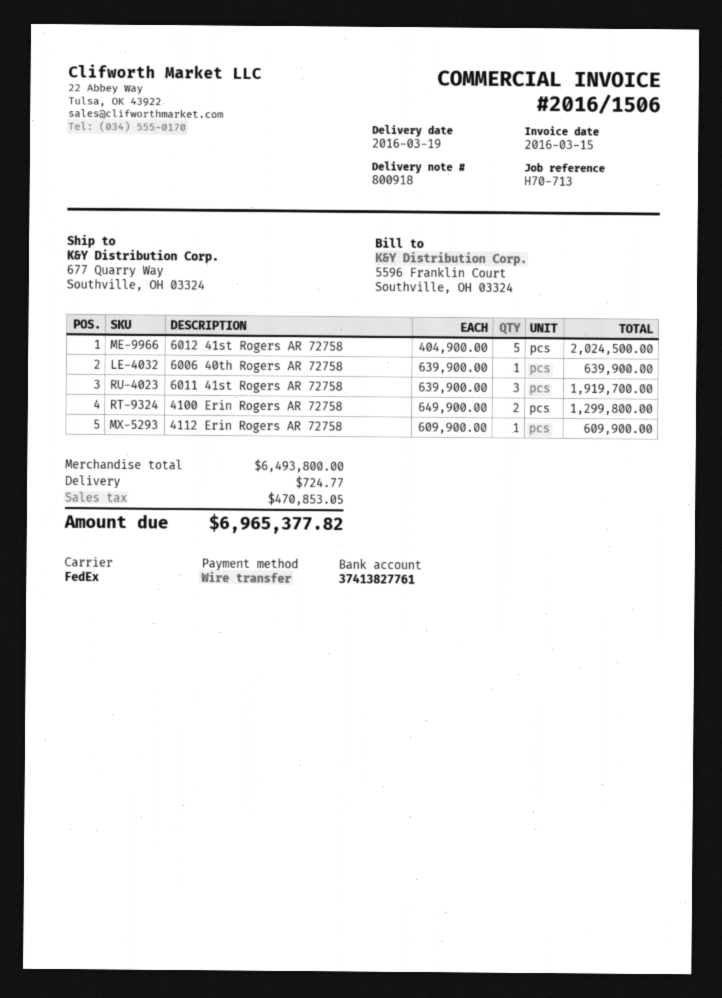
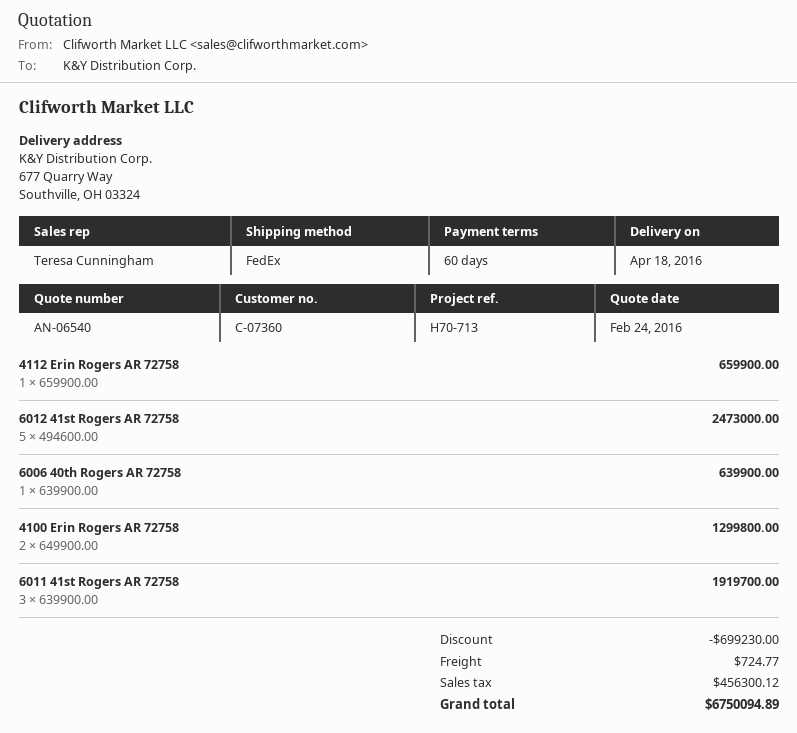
delivery date: 2016-03-19 -> 2016-04-18
6012 41st Rogers AR 72758: 5 x 404900.00 = 2024500.00 -> 5 x 494600.00 = 2473000.00
4112 Erin Rogers AR 72758: 1 x 609900.00 = 609900.00 -> 1 x 659900.00 = 659900.00
discount: none -> 699230.00
tax: 470853.05 -> 456300.12
total: 6965377.82 -> 6750094.89

